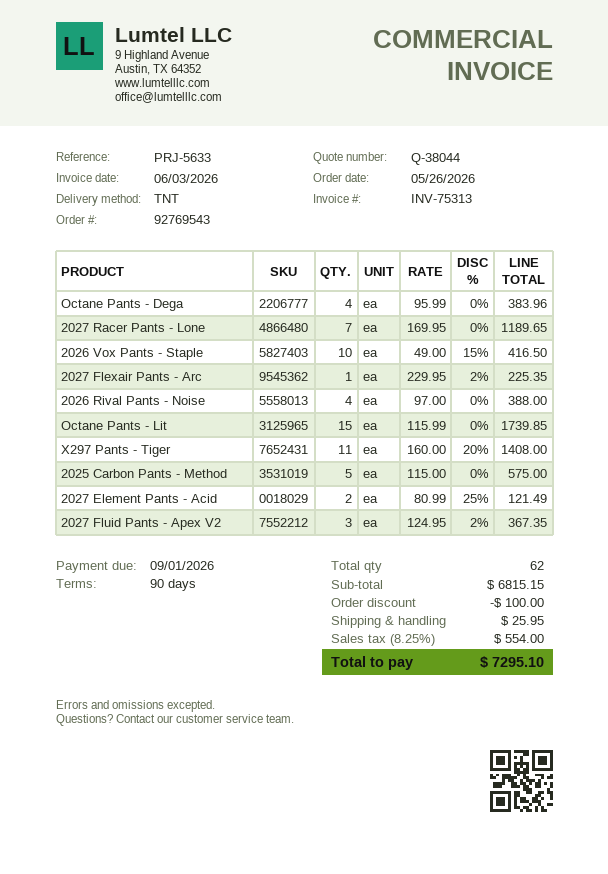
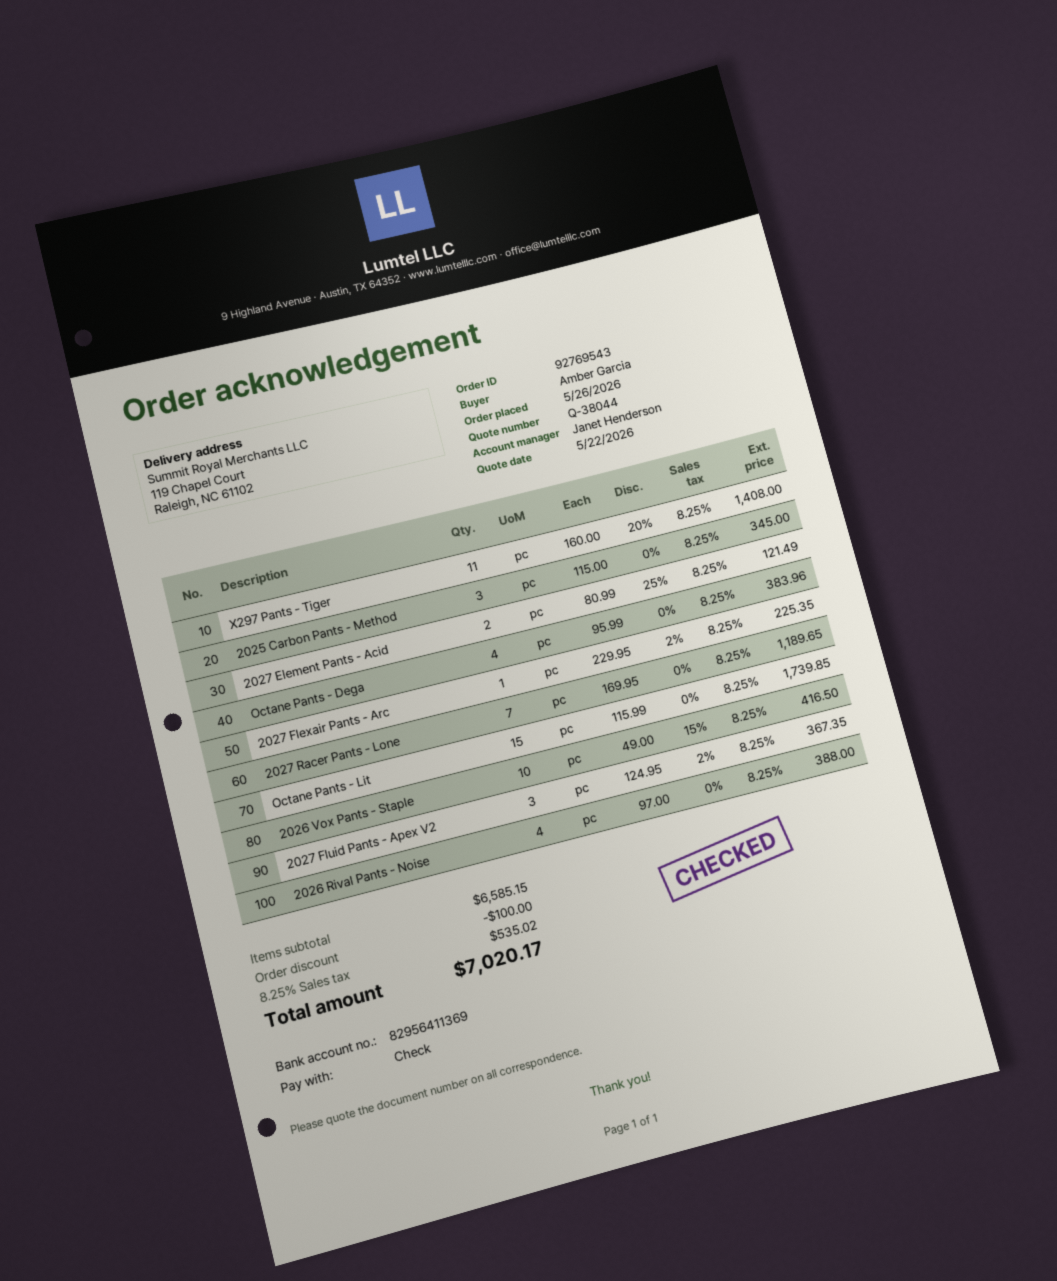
2025 Carbon Pants - Method: 5 x 115.00 = 575.00 -> 3 x 115.00 = 345.00
subtotal: 6815.15 -> 6585.15
shipping: 25.95 -> none
tax: 8.25% = 554.00 -> 8.25% = 535.02
total: 7295.10 -> 7020.17

